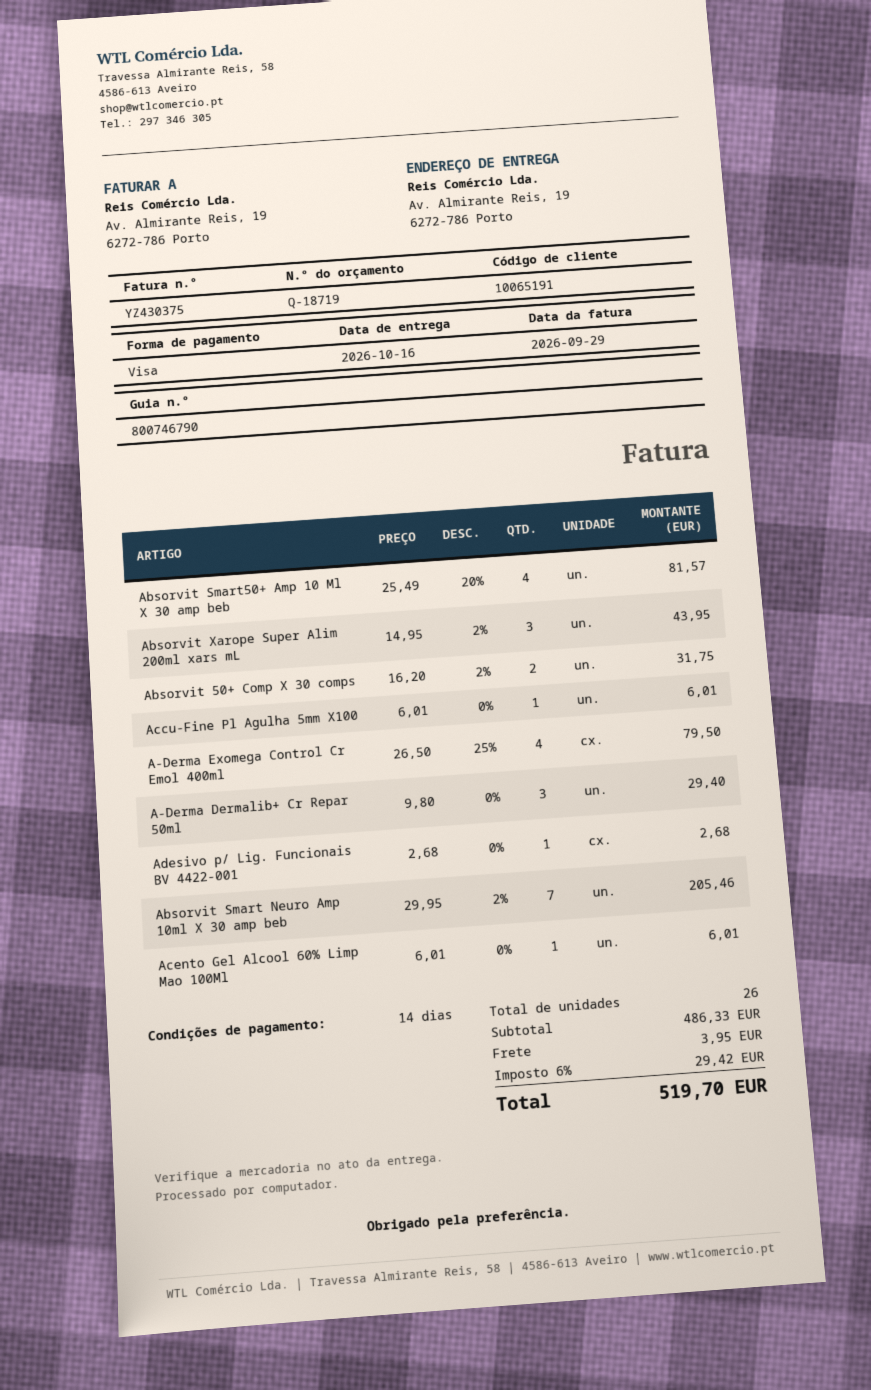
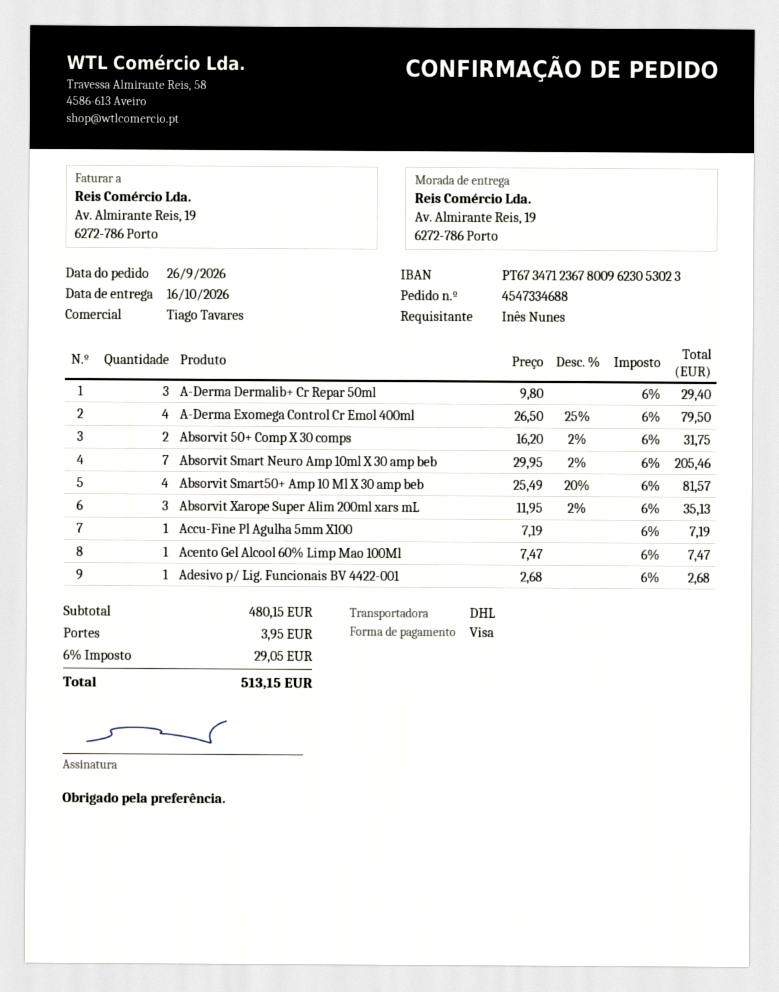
Absorvit Xarope Super Alim 200ml xars mL: 3 x 14.95 - 2% = 43.95 -> 3 x 11.95 - 2% = 35.13
Accu-Fine Pl Agulha 5mm X100: 1 x 6.01 = 6.01 -> 1 x 7.19 = 7.19
Acento Gel Alcool 60% Limp Mao 100Ml: 1 x 6.01 = 6.01 -> 1 x 7.47 = 7.47
subtotal: 486.33 -> 480.15
tax: 6% = 29.42 -> 6% = 29.05
total: 519.70 -> 513.15

